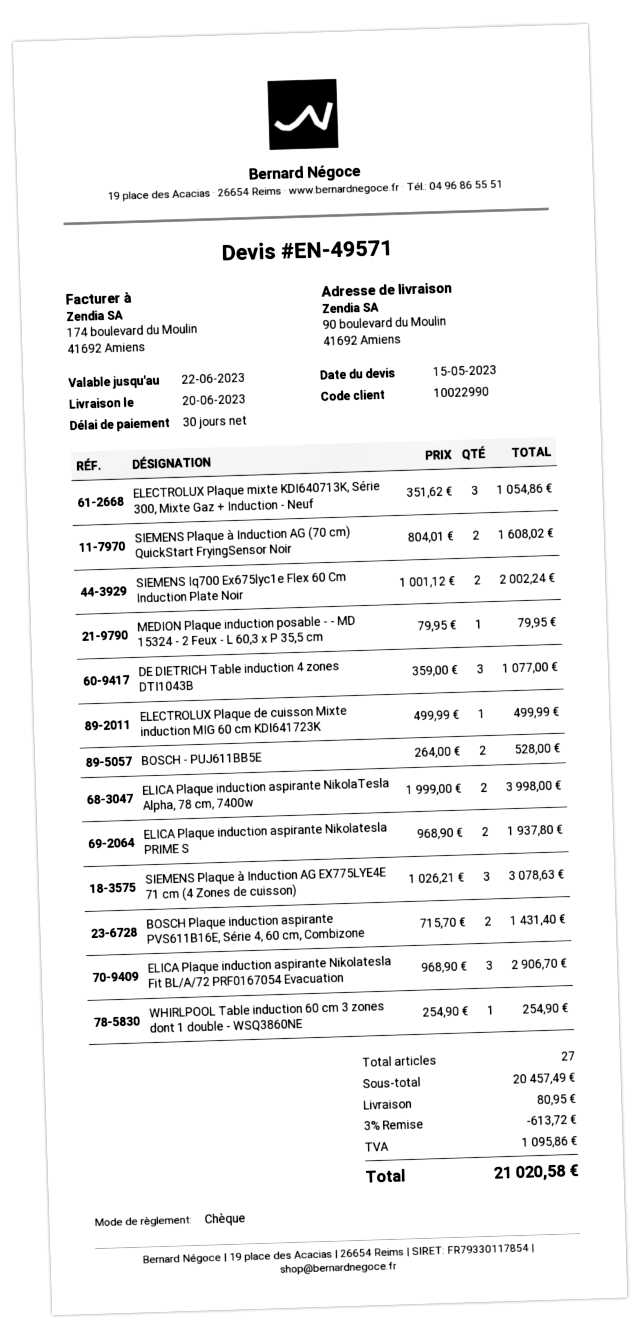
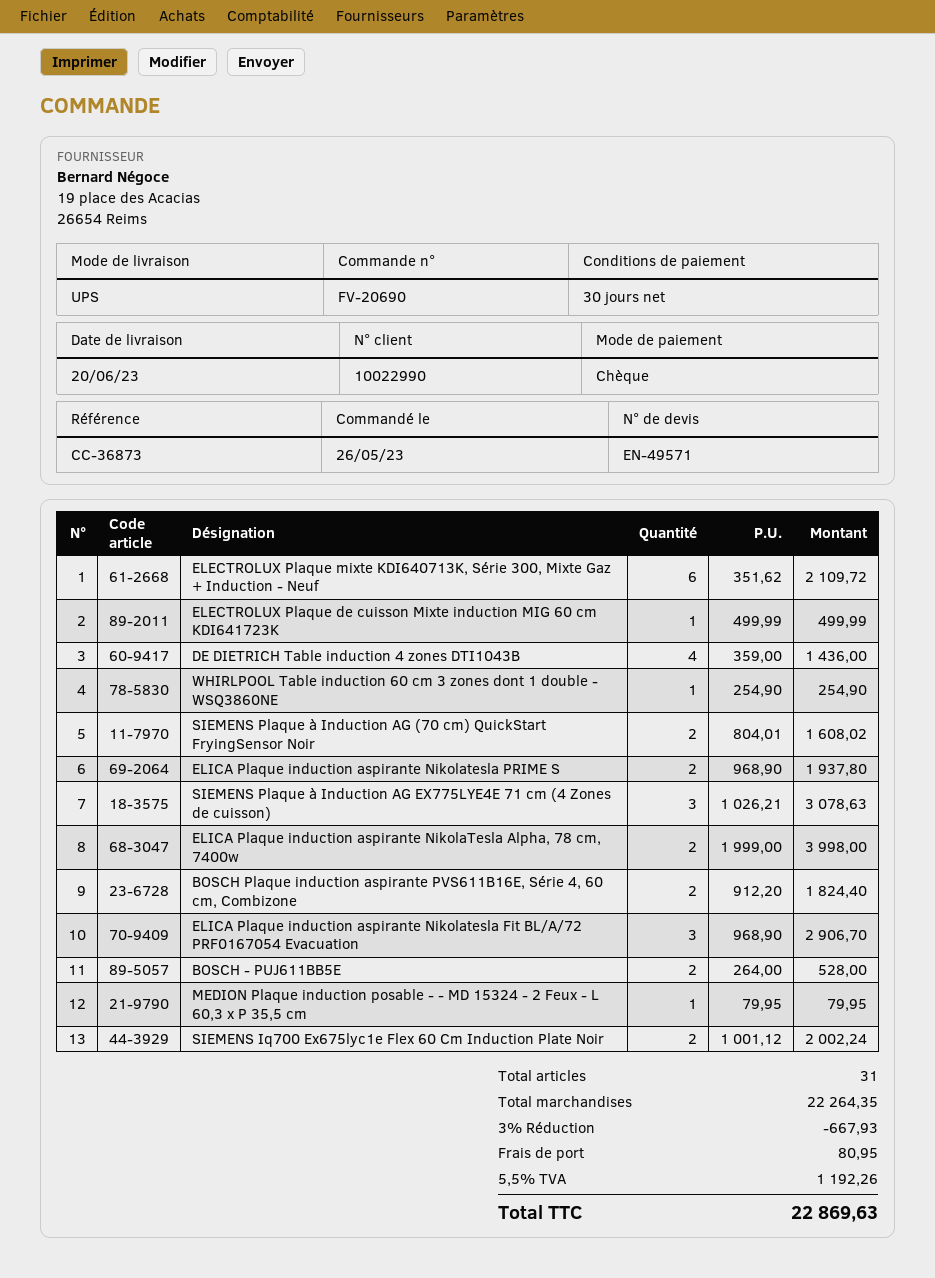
ELECTROLUX Plaque mixte KDI640713K, Série 300, Mixte Gaz + Induction - Neuf: 3 x 351.62 = 1054.86 -> 6 x 351.62 = 2109.72
DE DIETRICH Table induction 4 zones DTI1043B: 3 x 359.00 = 1077.00 -> 4 x 359.00 = 1436.00
BOSCH Plaque induction aspirante PVS611B16E, Série 4, 60 cm, Combizone: 2 x 715.70 = 1431.40 -> 2 x 912.20 = 1824.40
total quantity: 27 -> 31
subtotal: 20457.49 -> 22264.35
discount: 3% = 613.72 -> 3% = 667.93
tax: 1095.86 -> 1192.26
total: 21020.58 -> 22869.63

